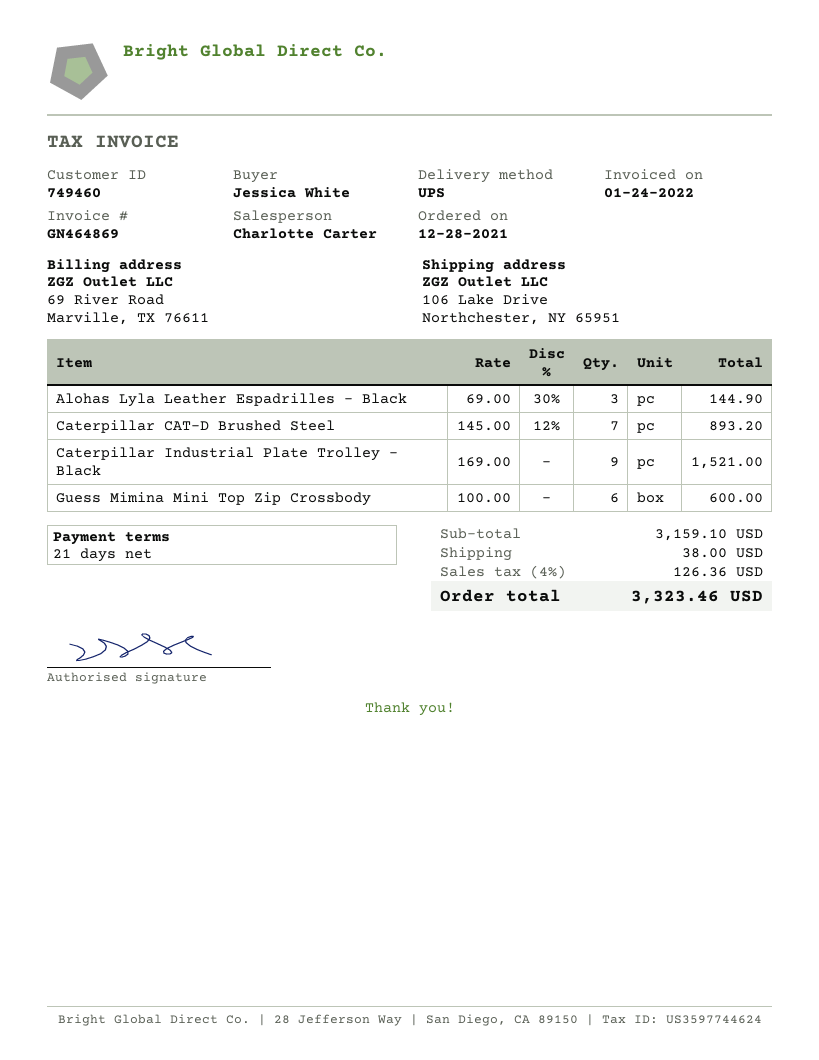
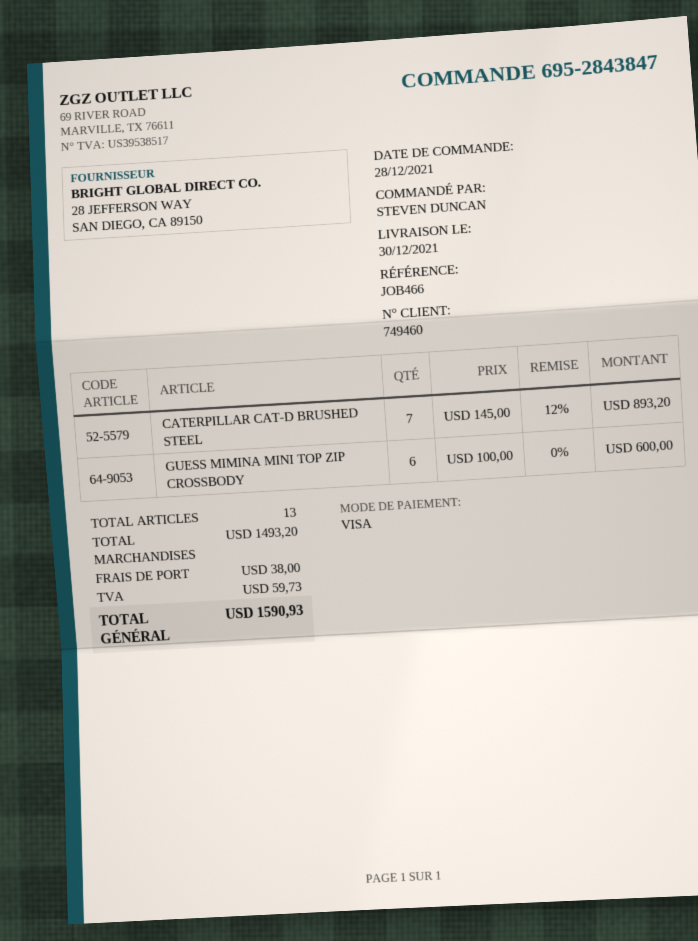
ordered by: Jessica White -> STEVEN DUNCAN
Alohas Lyla Leather Espadrilles - Black: 3 x 69.00 - 30% = 144.90 -> none
Caterpillar Industrial Plate Trolley - Black: 9 x 169.00 = 1521.00 -> none
subtotal: 3159.10 -> 1493.20
tax: 126.36 -> 59.73
total: 3323.46 -> 1590.93

